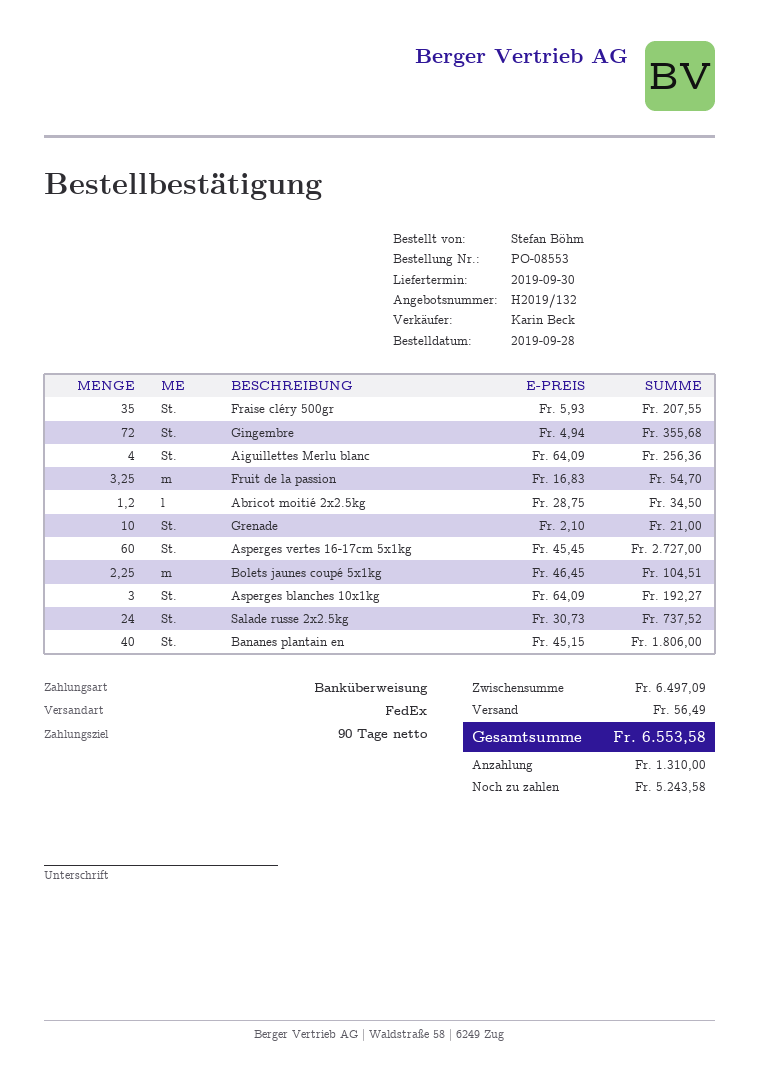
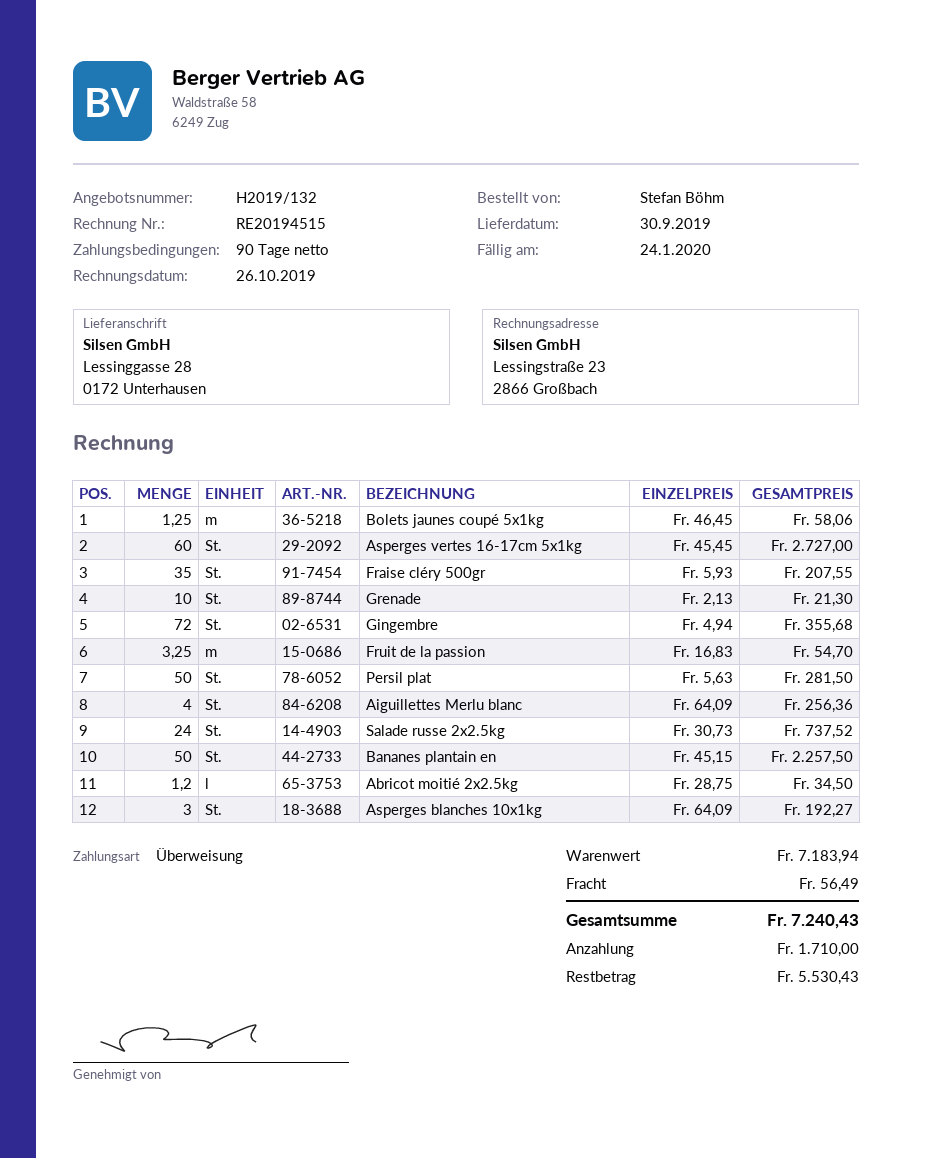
Grenade: 10 x 2.10 = 21.00 -> 10 x 2.13 = 21.30
Bolets jaunes coupé 5x1kg: 2.25 x 46.45 = 104.51 -> 1.25 x 46.45 = 58.06
Bananes plantain en: 40 x 45.15 = 1806.00 -> 50 x 45.15 = 2257.50
Persil plat: none -> 50 x 5.63 = 281.50
subtotal: 6497.09 -> 7183.94
total: 6553.58 -> 7240.43
deposit: 1310.00 -> 1710.00
balance: 5243.58 -> 5530.43

